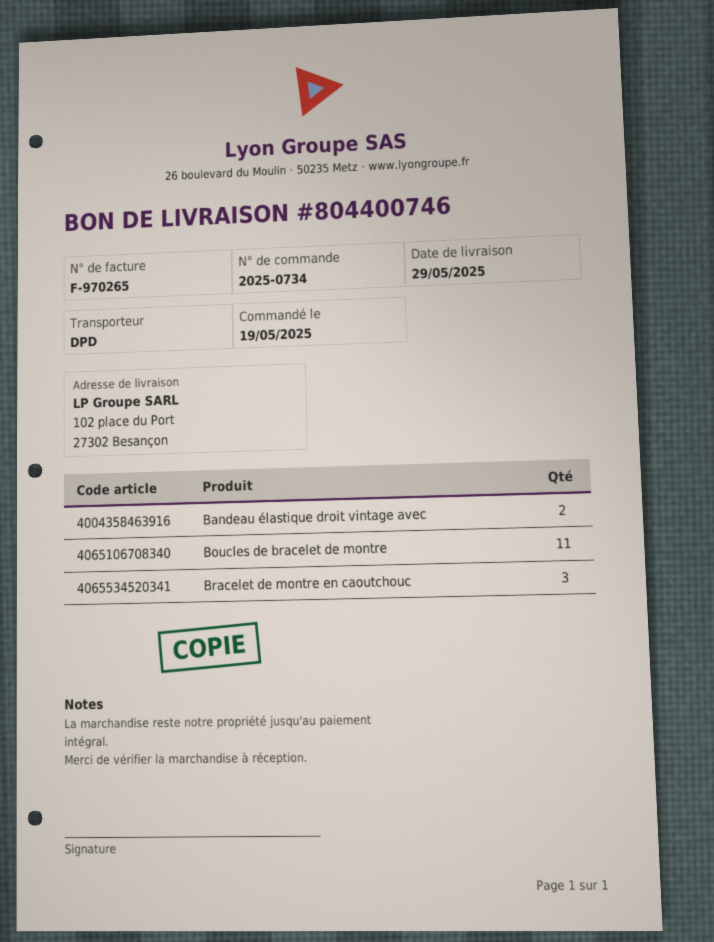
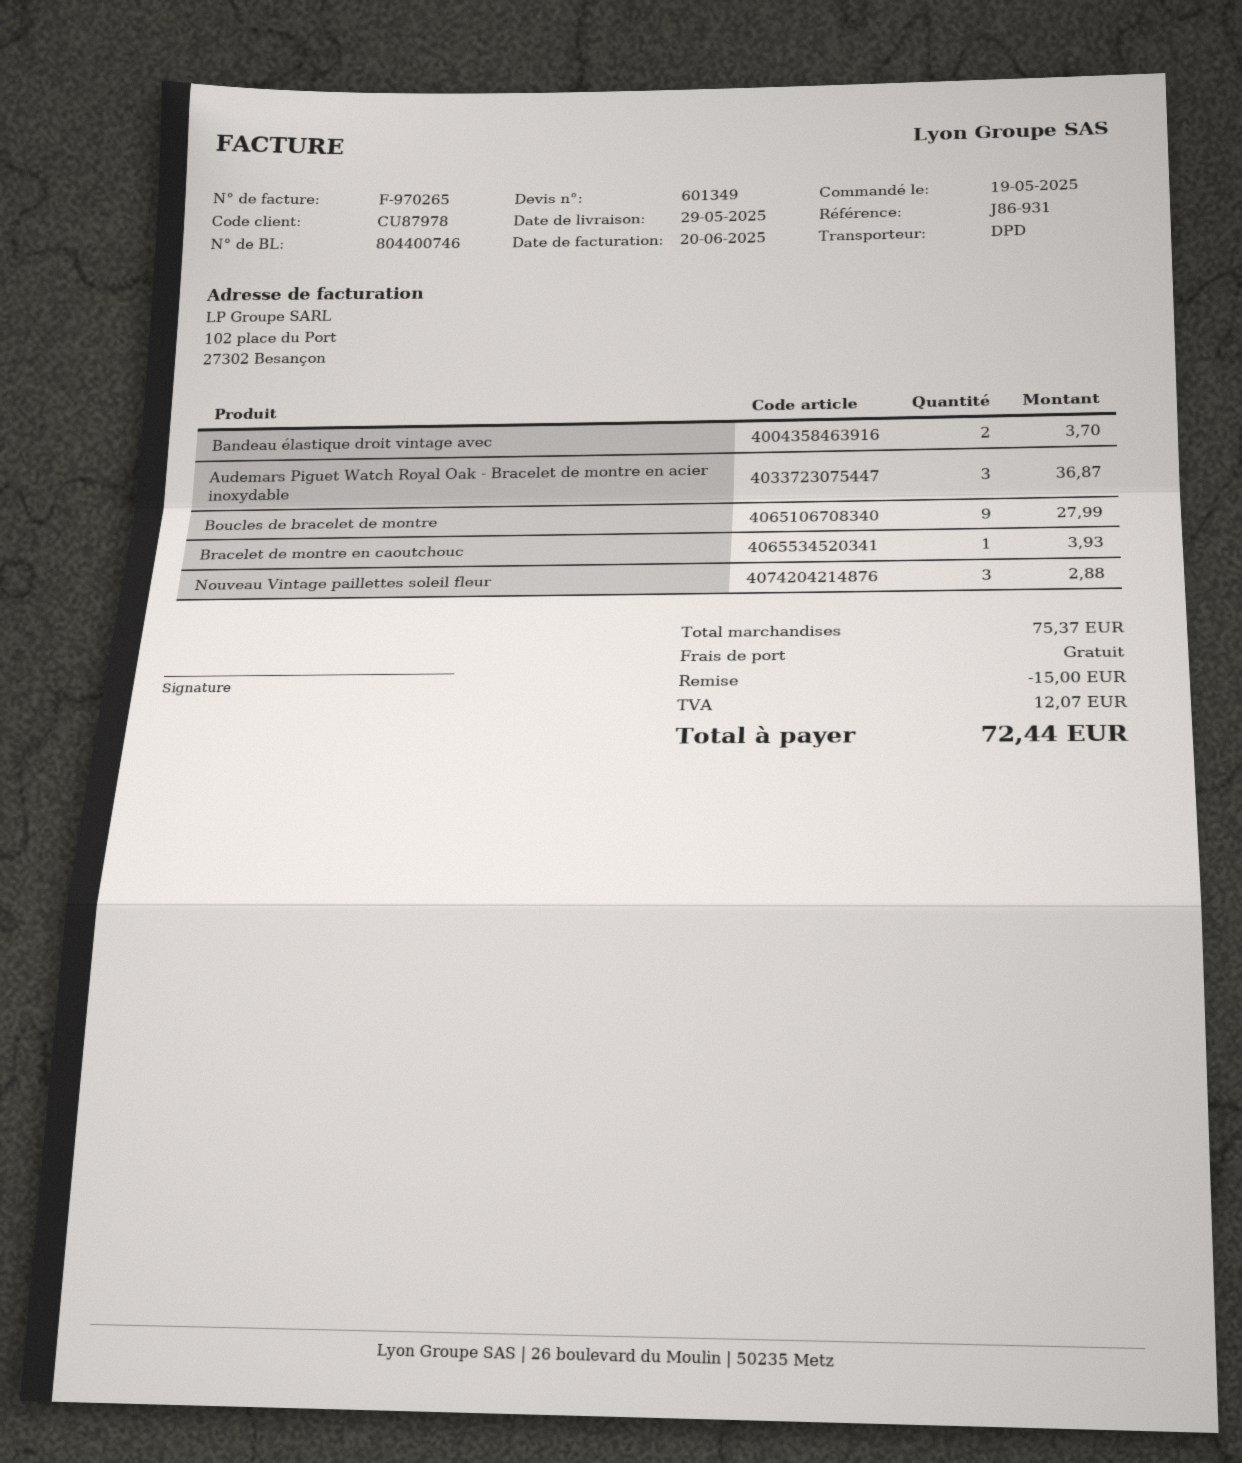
Boucles de bracelet de montre: 11 -> 9
Bracelet de montre en caoutchouc: 3 -> 1
Audemars Piguet Watch Royal Oak - Bracelet de montre en acier inoxydable: none -> 3
Nouveau Vintage paillettes soleil fleur: none -> 3

